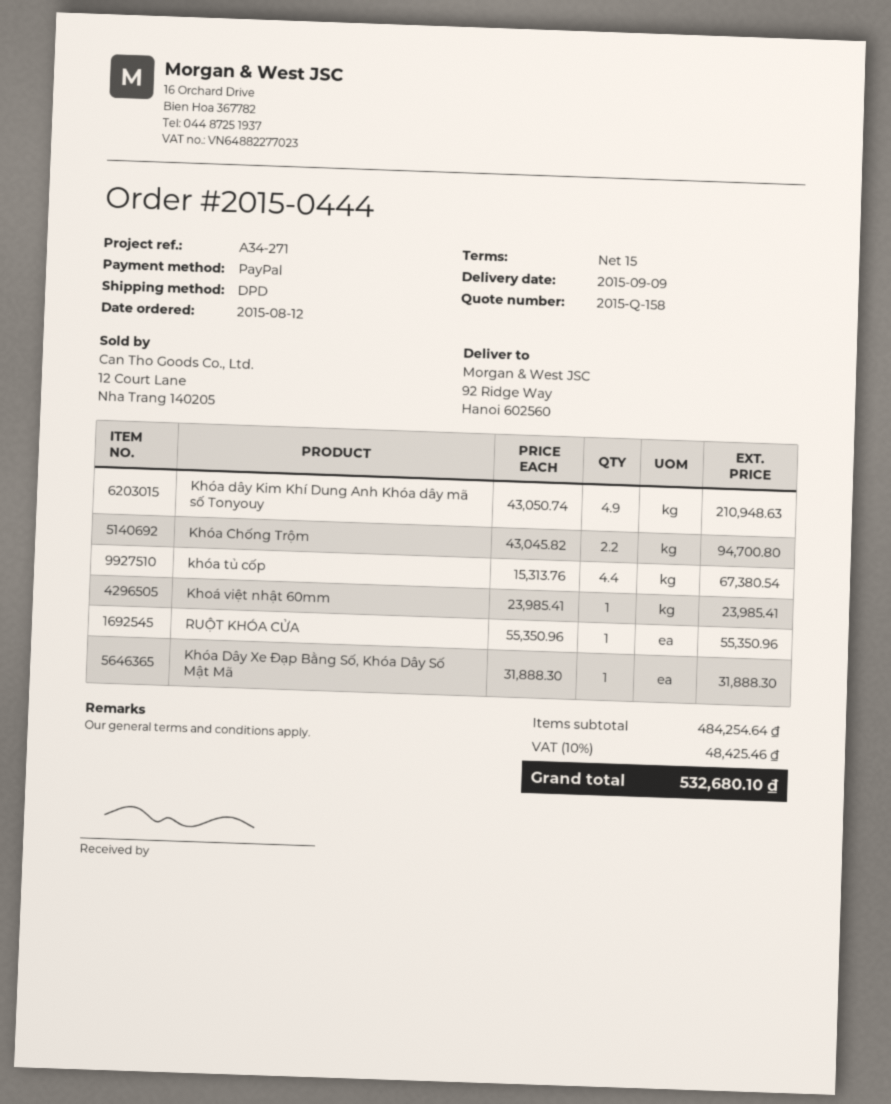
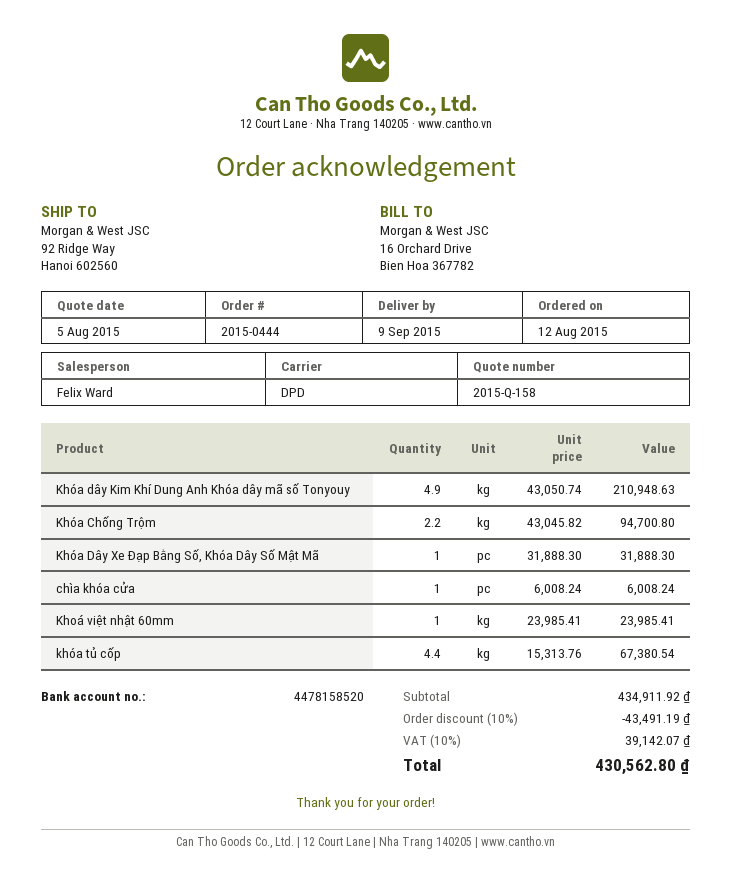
RUỘT KHÓA CỬA: 1 x 55350.96 = 55350.96 -> none
chìa khóa cửa: none -> 1 x 6008.24 = 6008.24
subtotal: 484254.64 -> 434911.92
discount: none -> 10% = 43491.19
tax: 10% = 48425.46 -> 10% = 39142.07
total: 532680.10 -> 430562.80

